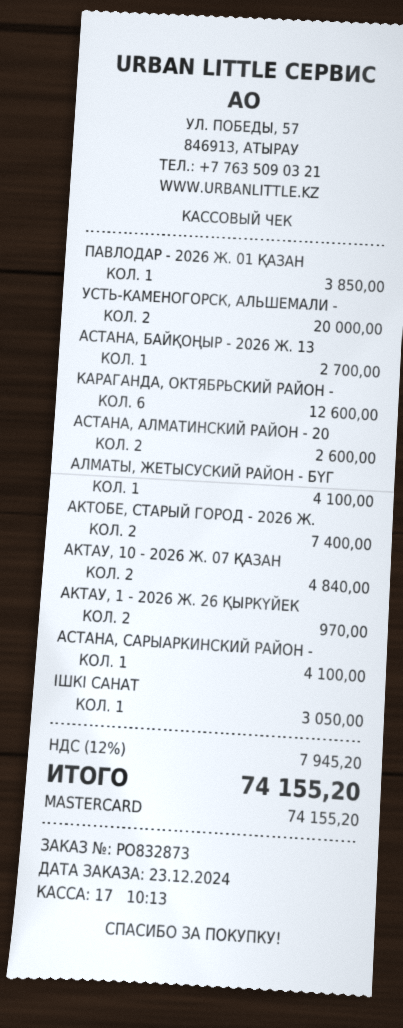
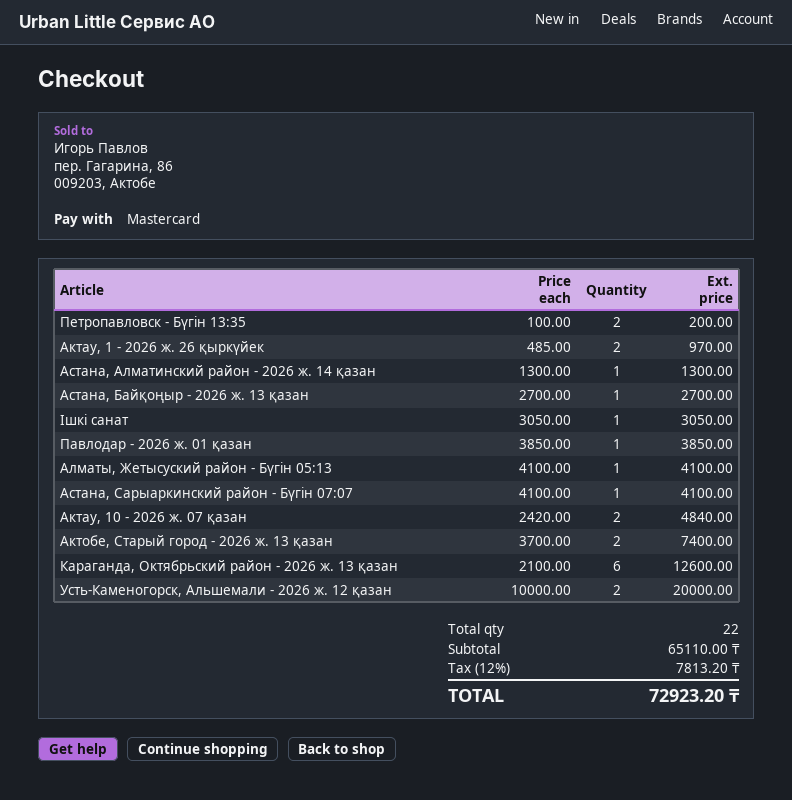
АСТАНА, АЛМАТИНСКИЙ РАЙОН - 20: 2 for 2600.00 -> 1 for 1300.00
Петропавловск - Бүгін 13:35: none -> 2 for 200.00
tax: 12% = 7945.20 -> 12% = 7813.20
total: 74155.20 -> 72923.20

